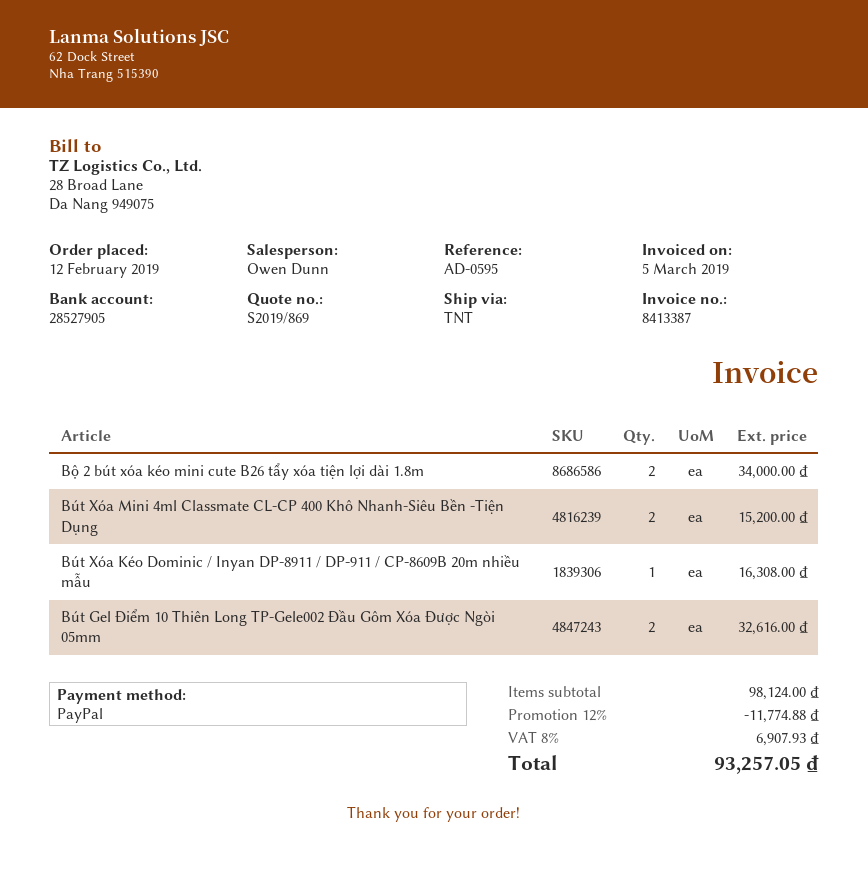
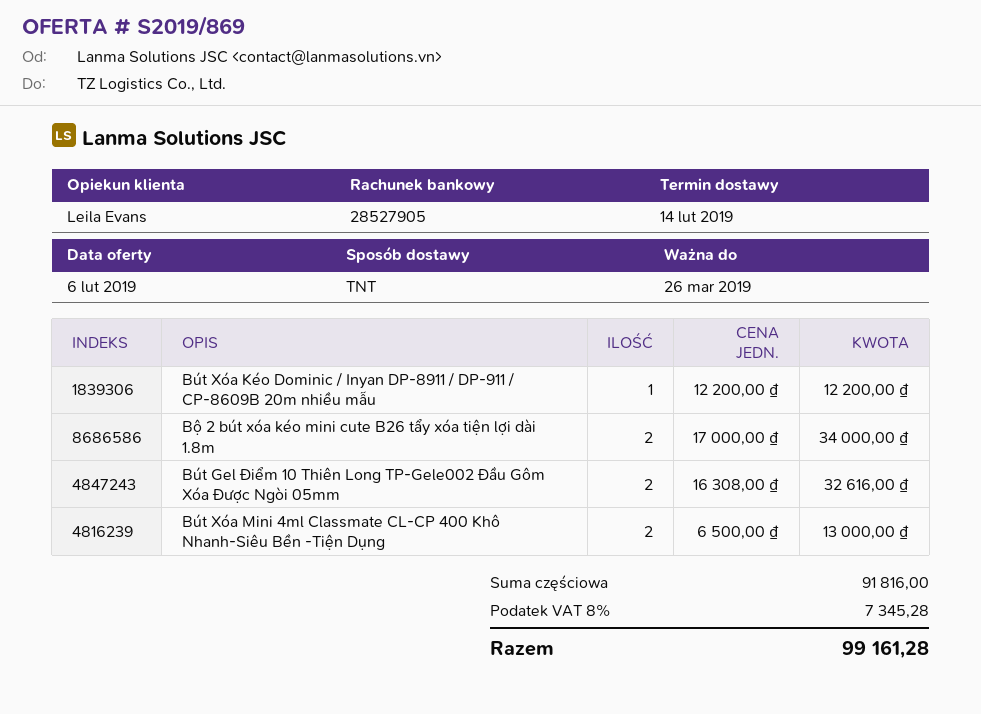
sales rep: Owen Dunn -> Leila Evans
Bút Xóa Mini 4ml Classmate CL-CP 400 Khô Nhanh-Siêu Bền -Tiện Dụng: 2 for 15200.00 -> 2 for 13000.00
Bút Xóa Kéo Dominic / Inyan DP-8911 / DP-911 / CP-8609B 20m nhiều mẫu: 1 for 16308.00 -> 1 for 12200.00
subtotal: 98124.00 -> 91816.00
discount: 12% = 11774.88 -> none
tax: 8% = 6907.93 -> 8% = 7345.28
total: 93257.05 -> 99161.28

